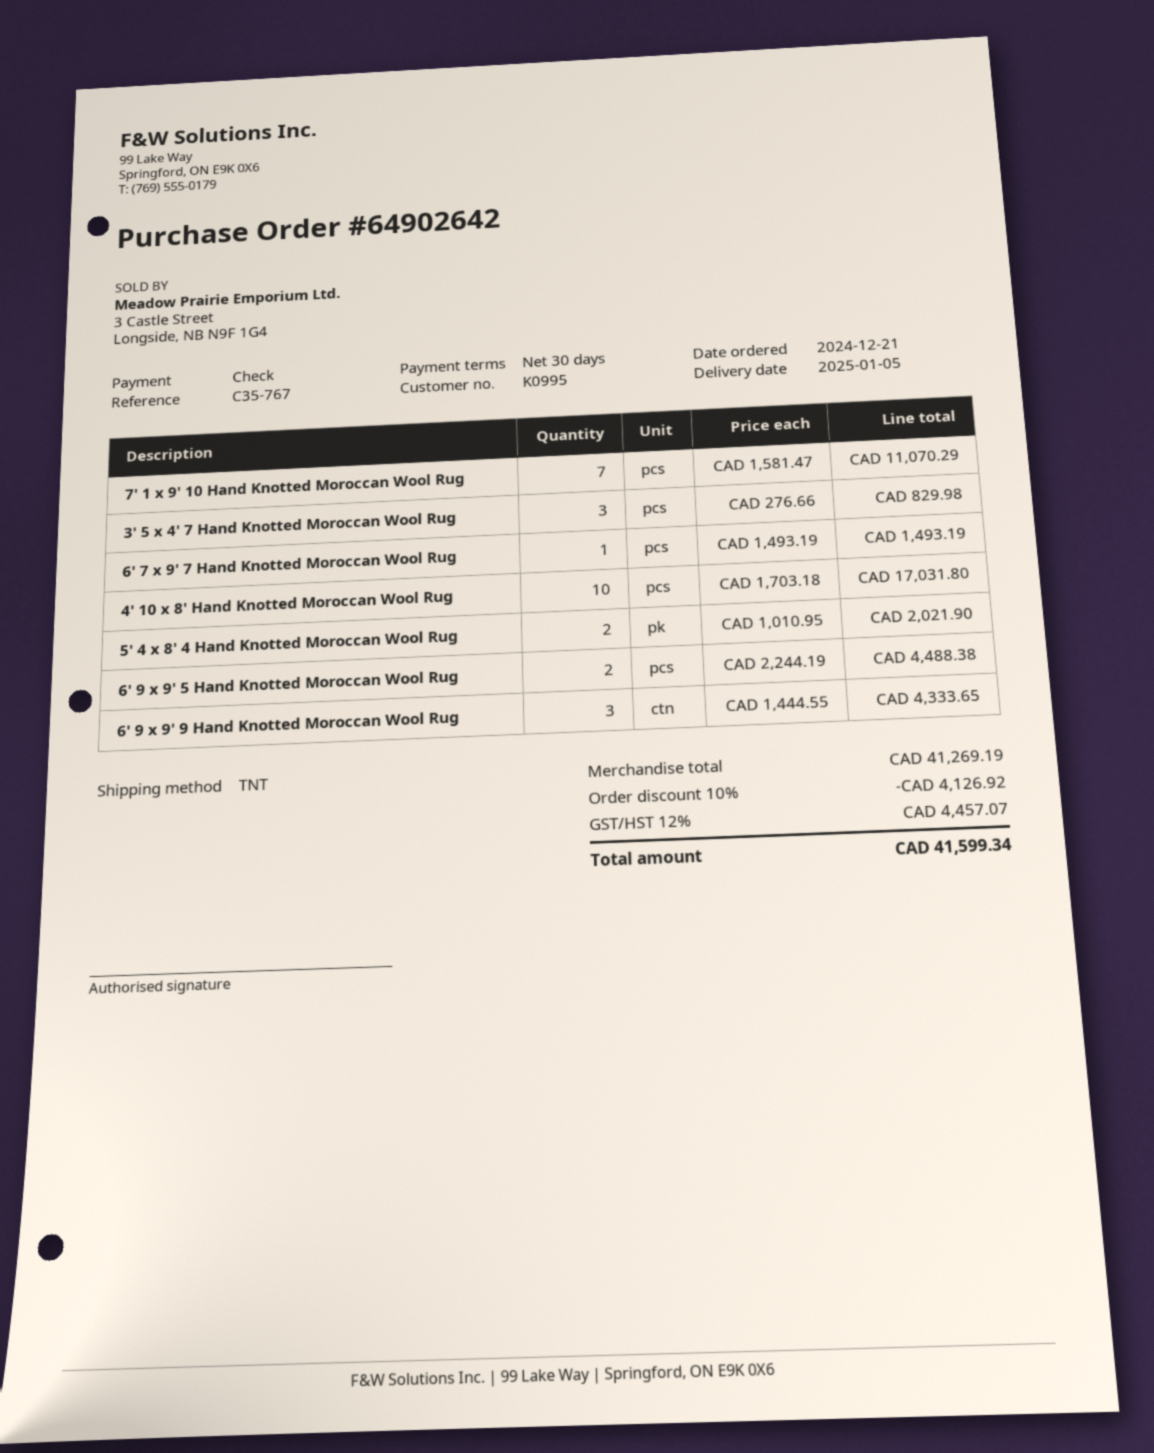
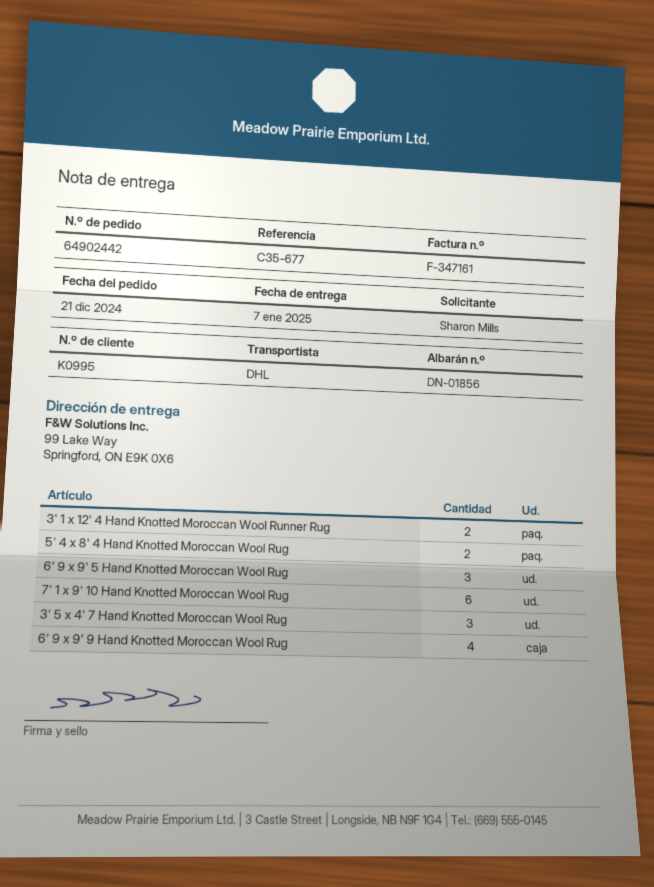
order number: 64902642 -> 64902442
delivery date: 2025-01-05 -> 2025-01-07
reference: C35-767 -> C35-677
shipping method: TNT -> DHL
7' 1 x 9' 10 Hand Knotted Moroccan Wool Rug: 7 -> 6
6' 7 x 9' 7 Hand Knotted Moroccan Wool Rug: 1 -> none
4' 10 x 8' Hand Knotted Moroccan Wool Rug: 10 -> none
6' 9 x 9' 5 Hand Knotted Moroccan Wool Rug: 2 -> 3
6' 9 x 9' 9 Hand Knotted Moroccan Wool Rug: 3 -> 4
3' 1 x 12' 4 Hand Knotted Moroccan Wool Runner Rug: none -> 2

